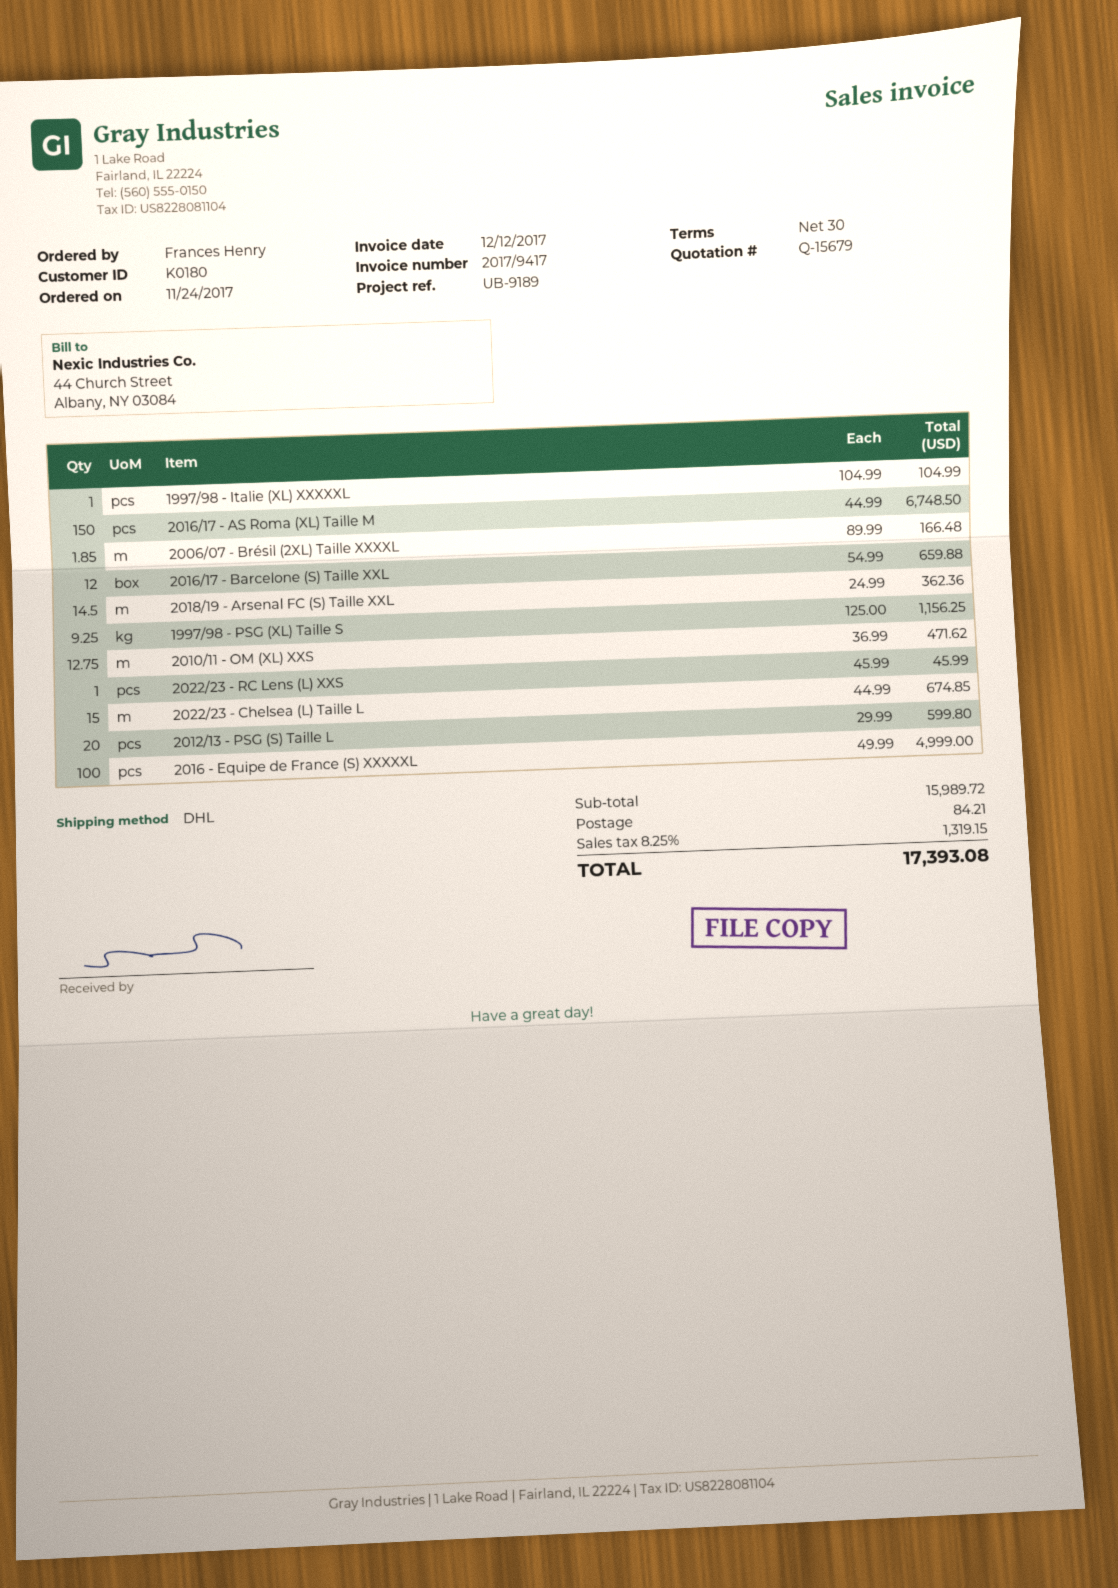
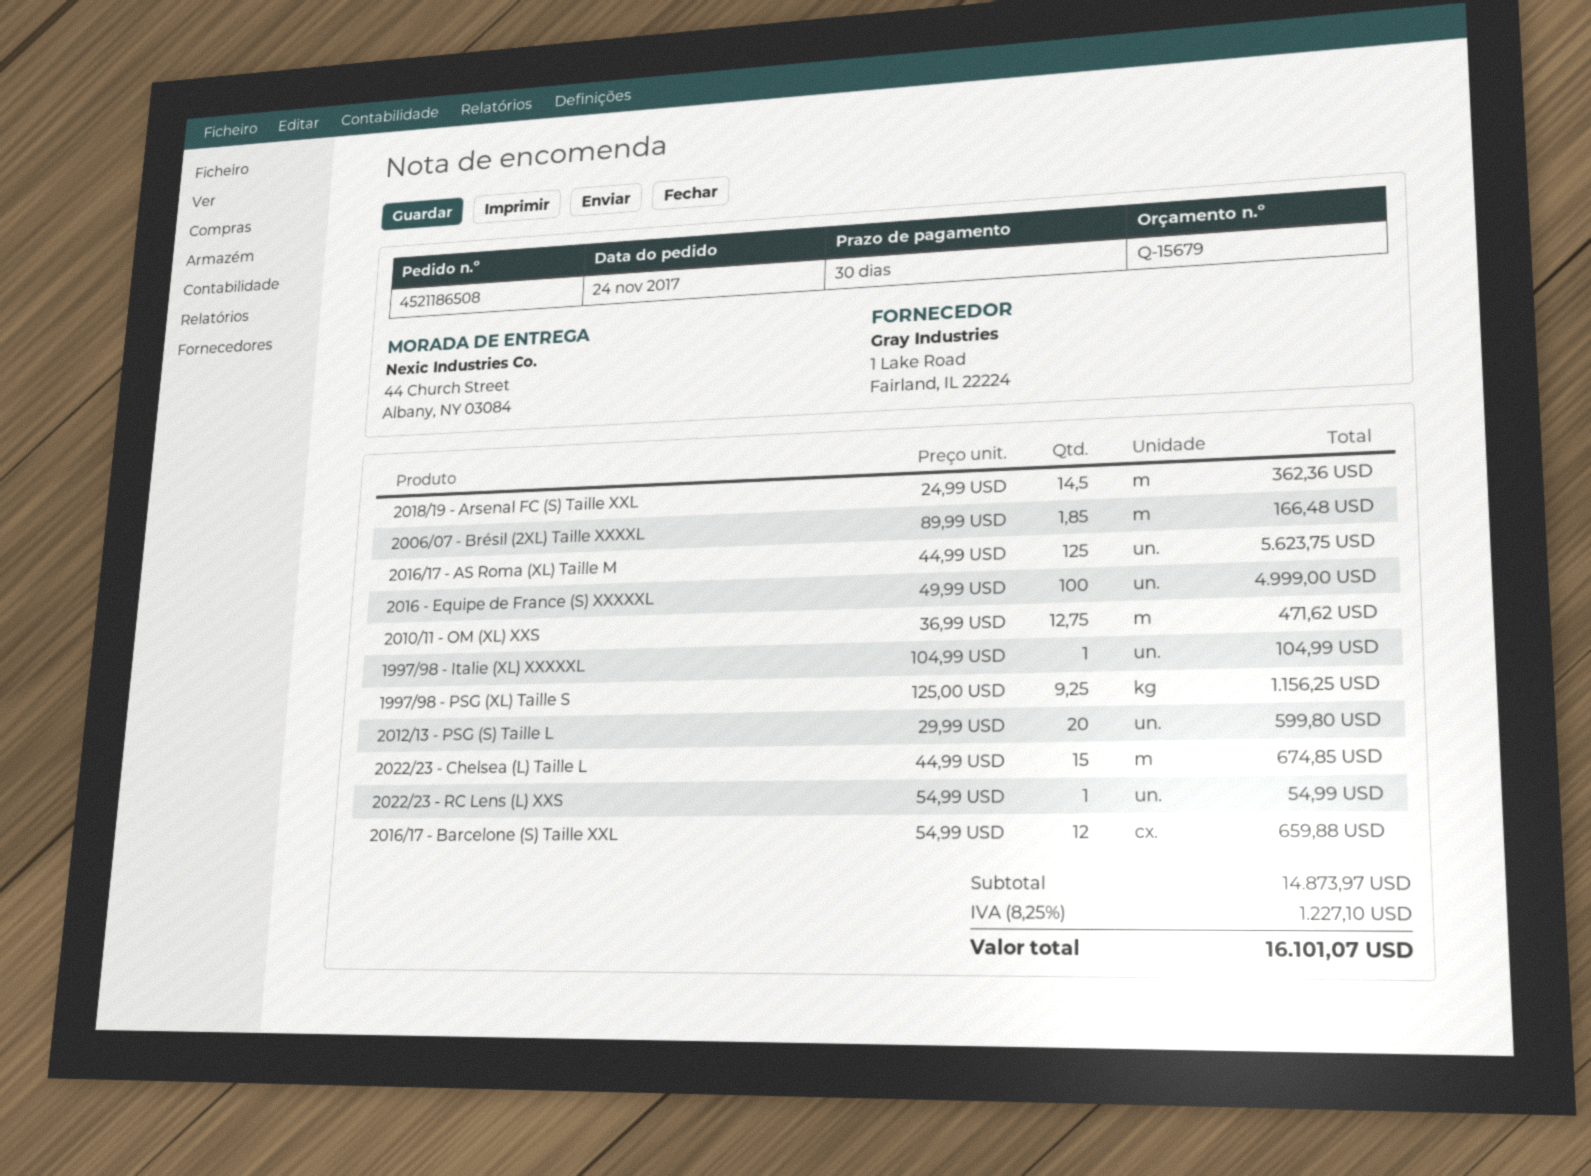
2016/17 - AS Roma (XL) Taille M: 150 x 44.99 = 6748.50 -> 125 x 44.99 = 5623.75
2022/23 - RC Lens (L) XXS: 1 x 45.99 = 45.99 -> 1 x 54.99 = 54.99
subtotal: 15989.72 -> 14873.97
shipping: 84.21 -> none
tax: 8.25% = 1319.15 -> 8.25% = 1227.10
total: 17393.08 -> 16101.07

